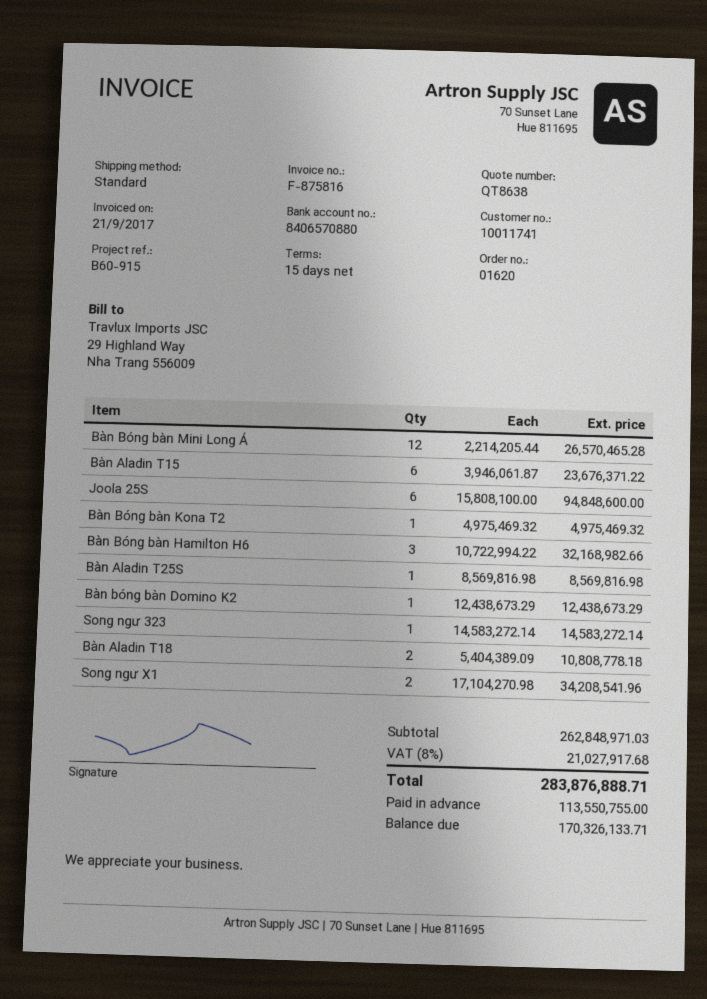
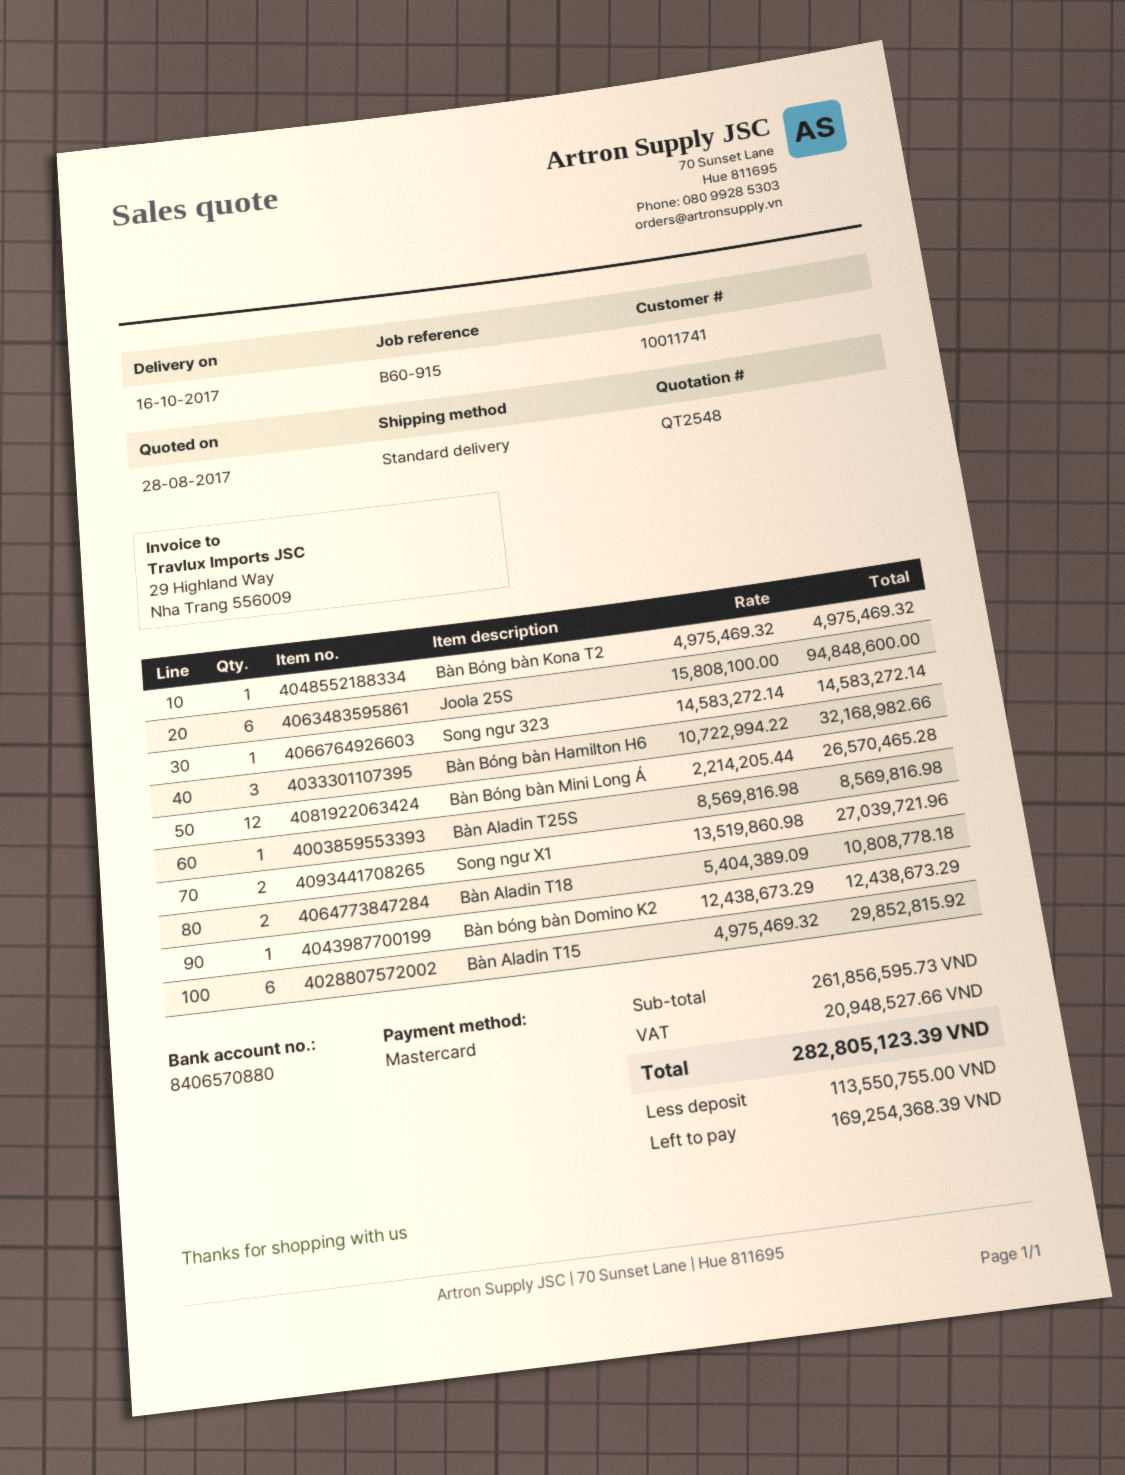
quote number: QT8638 -> QT2548
Bàn Aladin T15: 6 x 3946061.87 = 23676371.22 -> 6 x 4975469.32 = 29852815.92
Song ngư X1: 2 x 17104270.98 = 34208541.96 -> 2 x 13519860.98 = 27039721.96
subtotal: 262848971.03 -> 261856595.73
tax: 21027917.68 -> 20948527.66
total: 283876888.71 -> 282805123.39
balance: 170326133.71 -> 169254368.39

